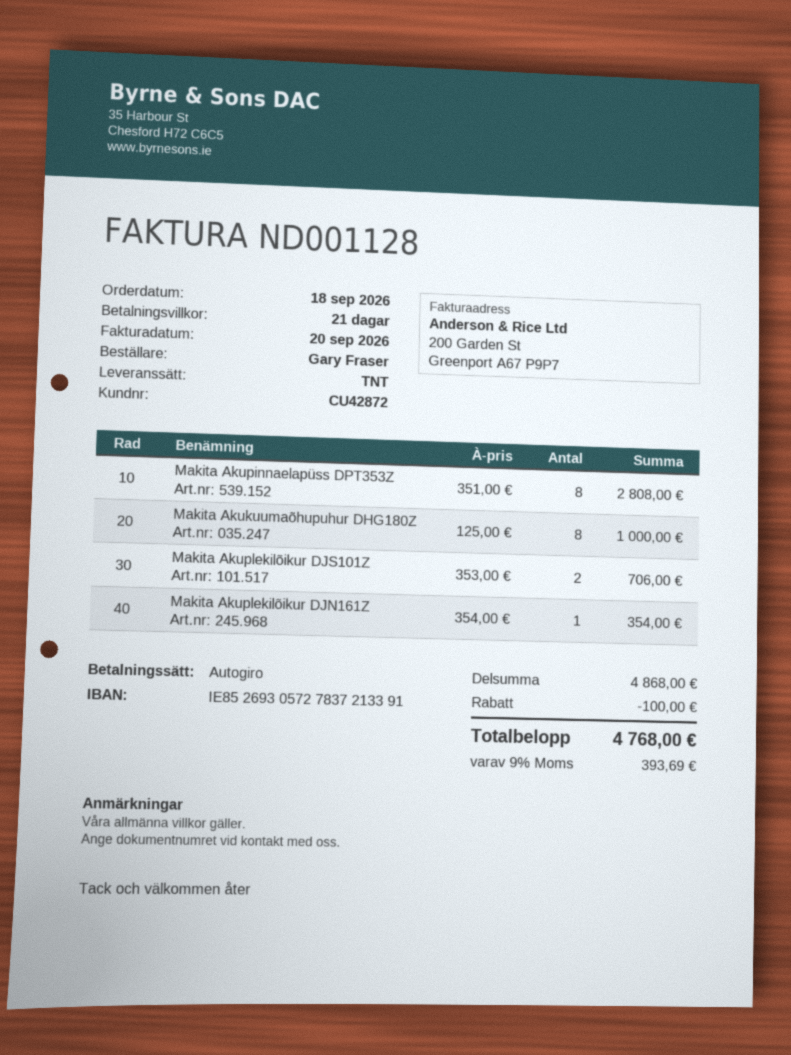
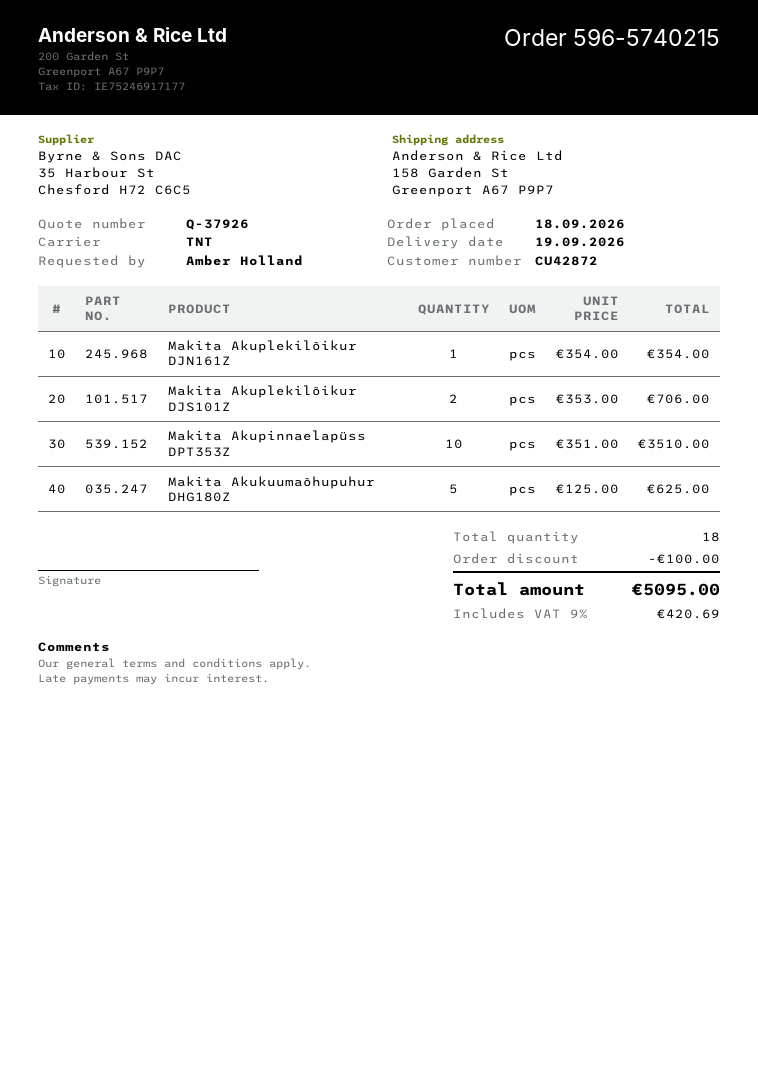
ordered by: Gary Fraser -> Amber Holland
Makita Akupinnaelapüss DPT353Z: 8 x 351.00 = 2808.00 -> 10 x 351.00 = 3510.00
Makita Akukuumaõhupuhur DHG180Z: 8 x 125.00 = 1000.00 -> 5 x 125.00 = 625.00
tax: 9% = 393.69 -> 9% = 420.69
total: 4768.00 -> 5095.00

